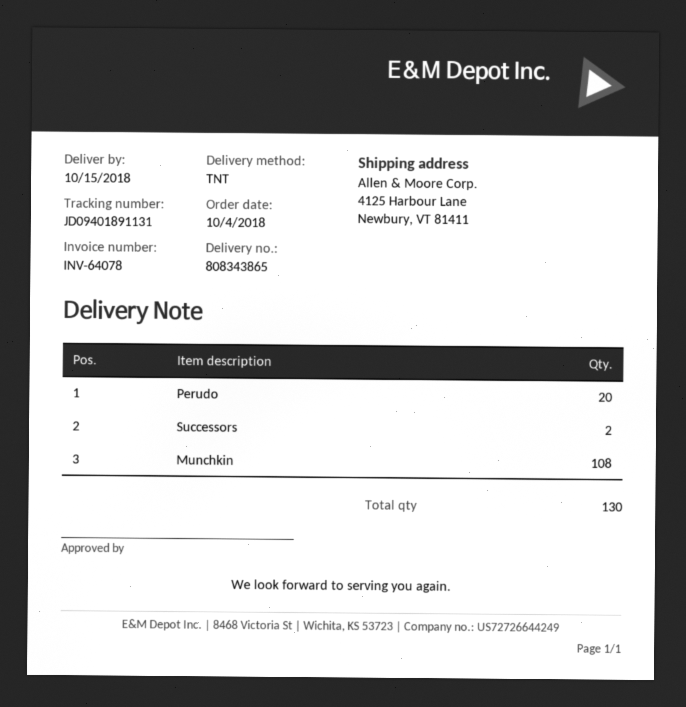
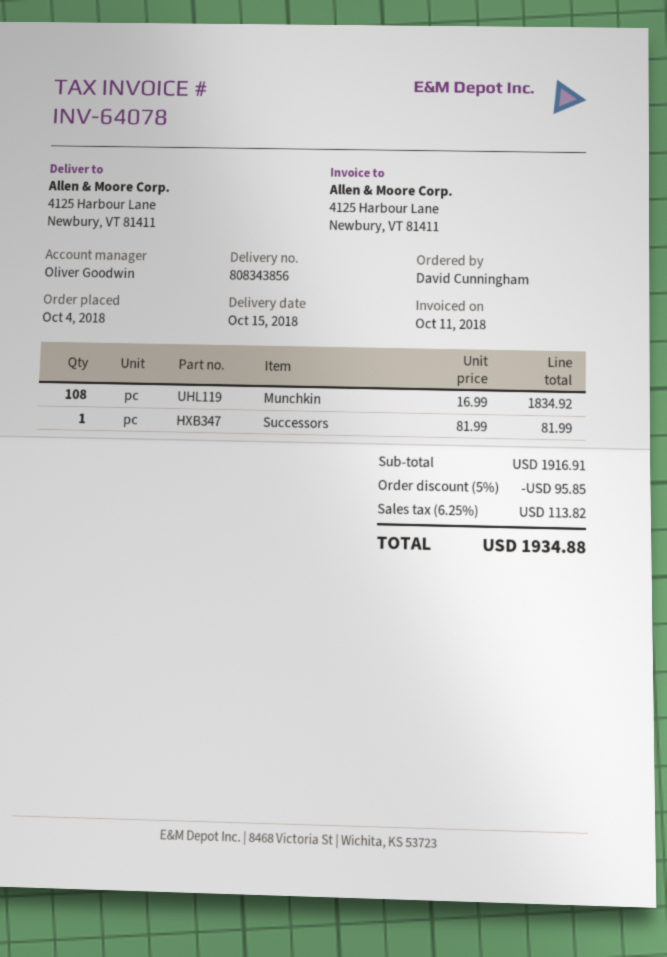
delivery note number: 808343865 -> 808343856
Perudo: 20 -> none
Successors: 2 -> 1

